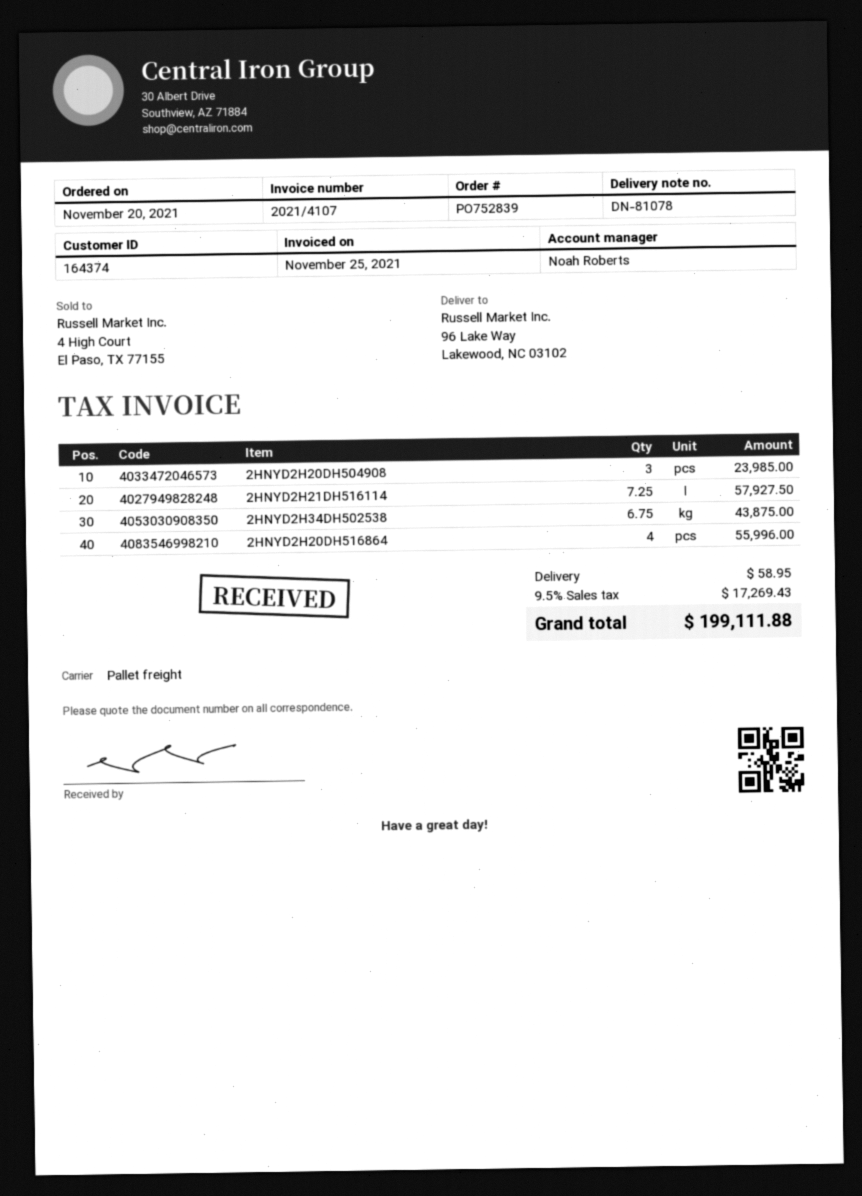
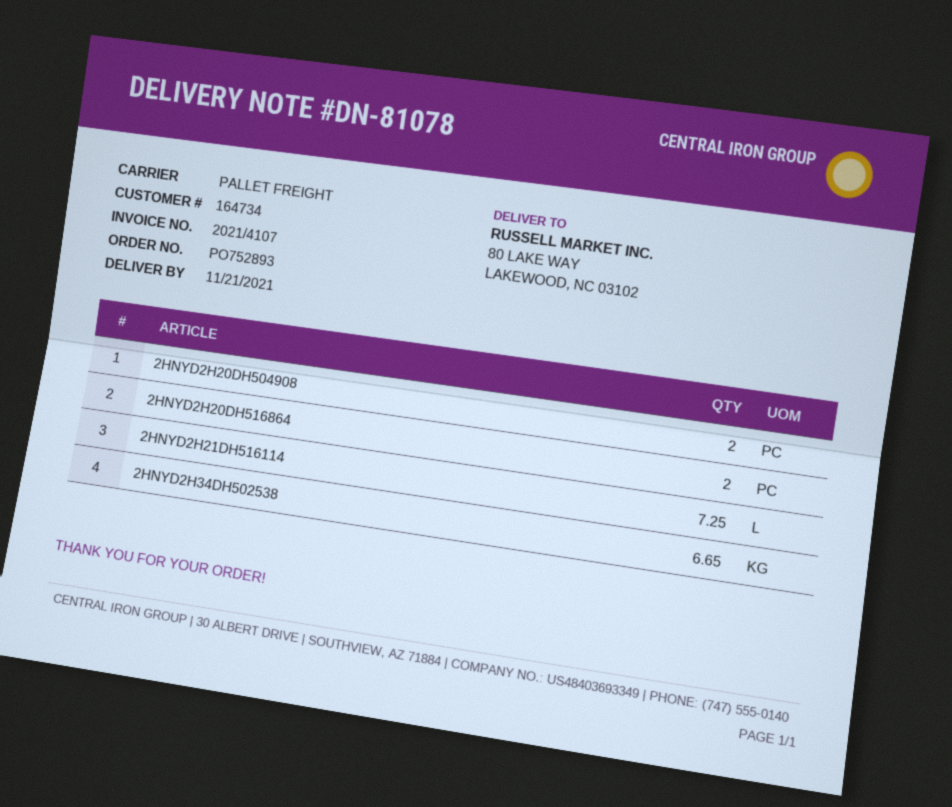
order number: PO752839 -> PO752893
customer number: 164374 -> 164734
ship to: 96 Lake Way, Lakewood, NC 03102 -> 80 LAKE WAY, LAKEWOOD, NC 03102
2HNYD2H20DH504908: 3 -> 2
2HNYD2H34DH502538: 6.75 -> 6.65
2HNYD2H20DH516864: 4 -> 2

